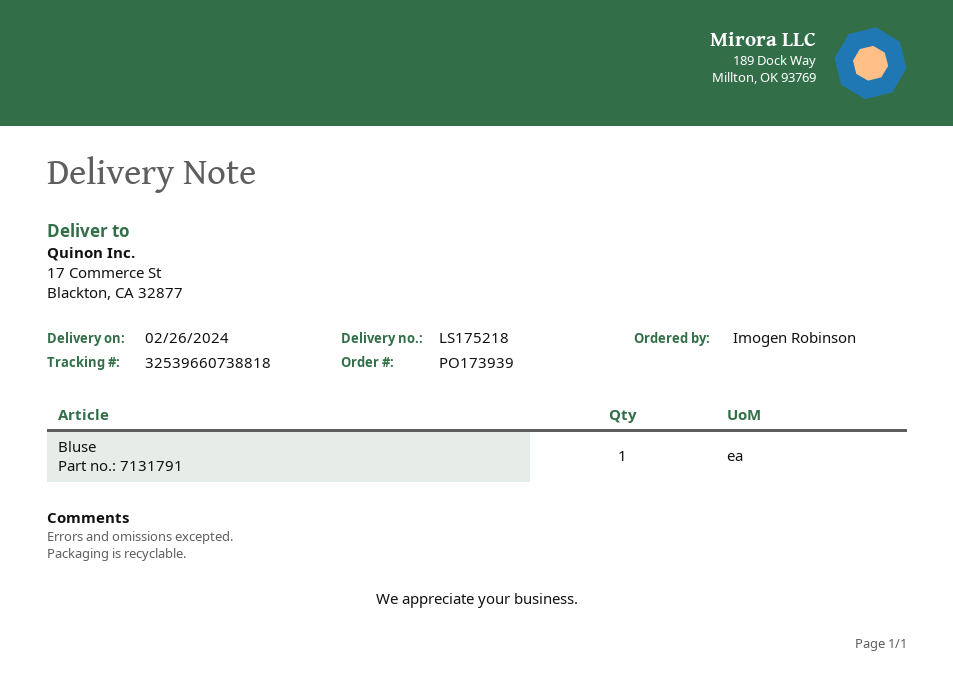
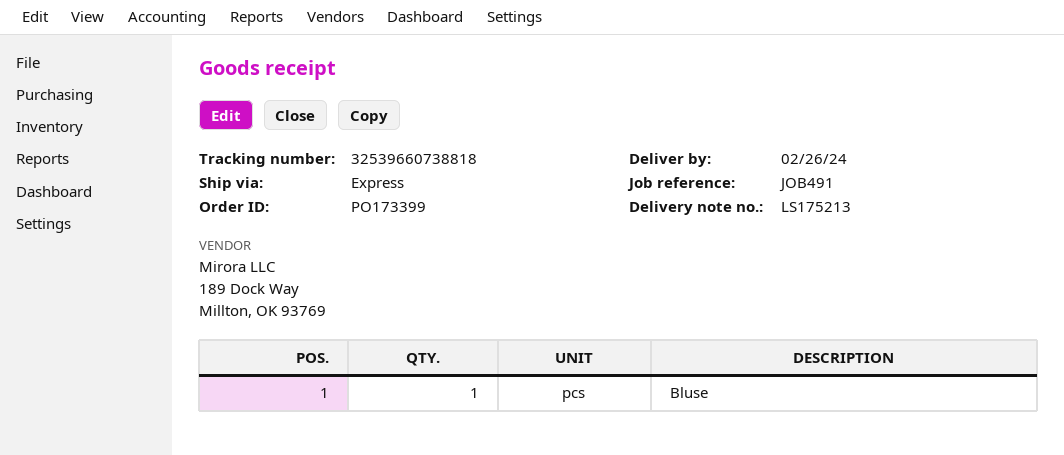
order number: PO173939 -> PO173399
delivery note number: LS175218 -> LS175213

